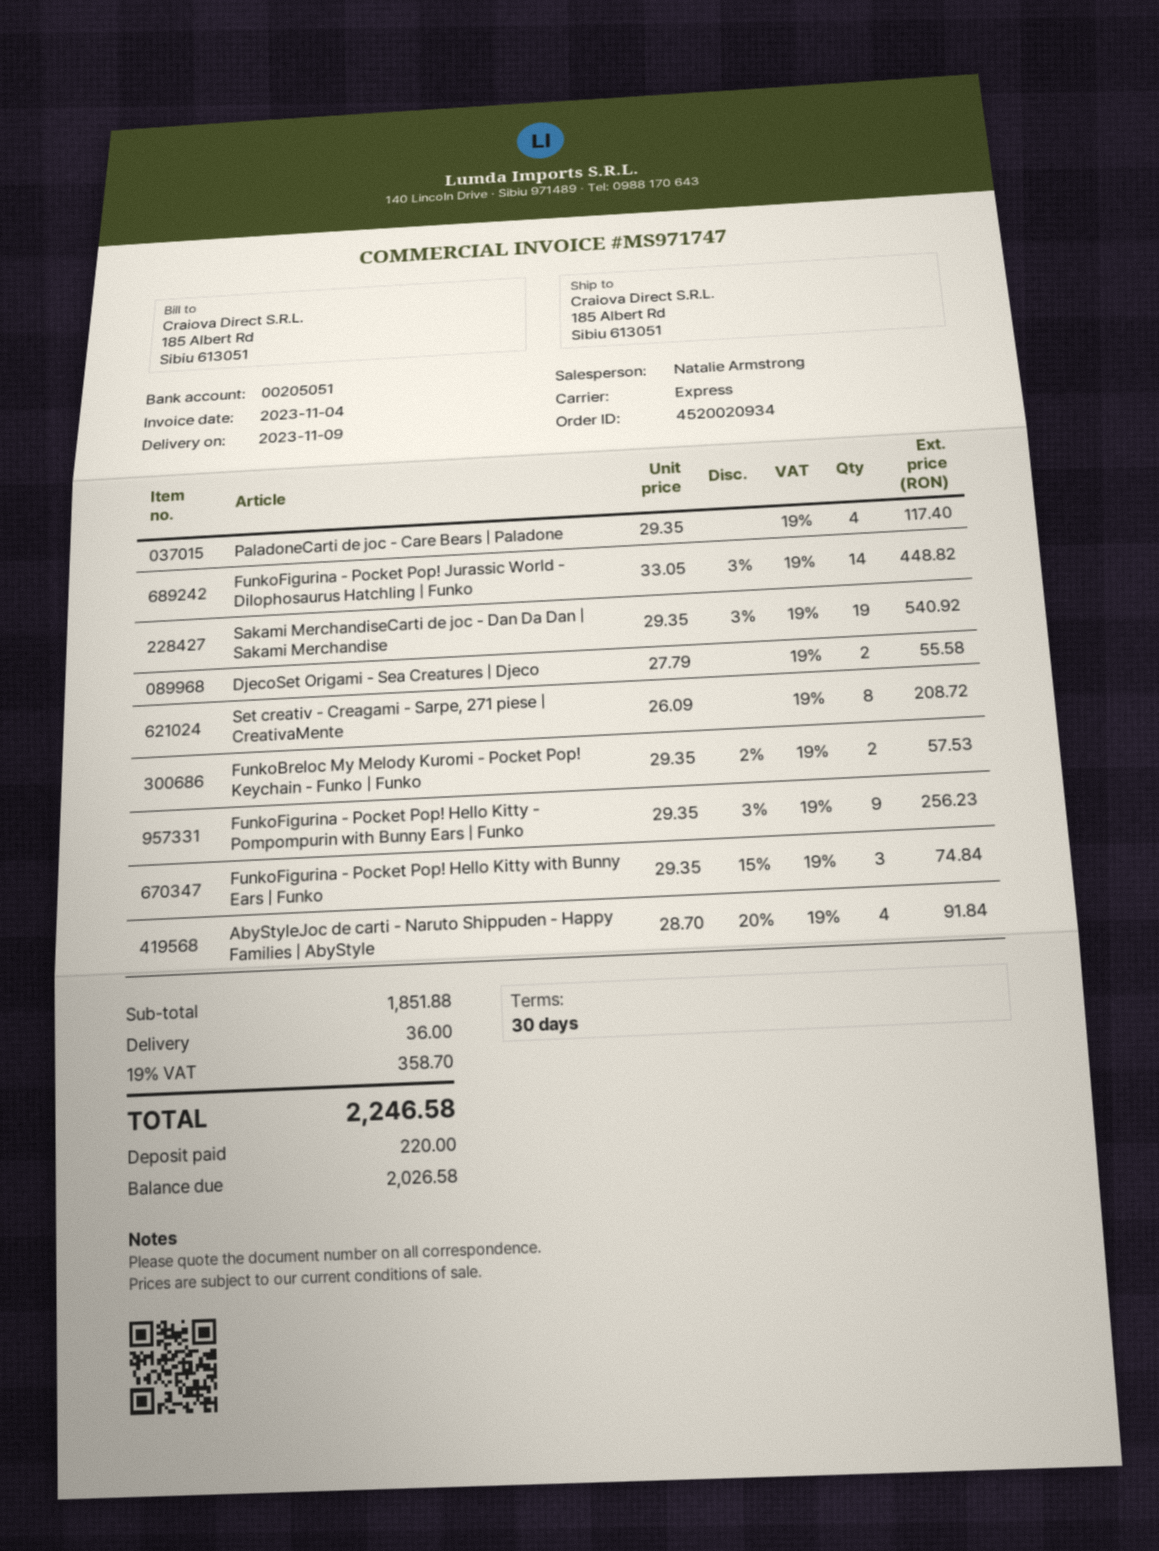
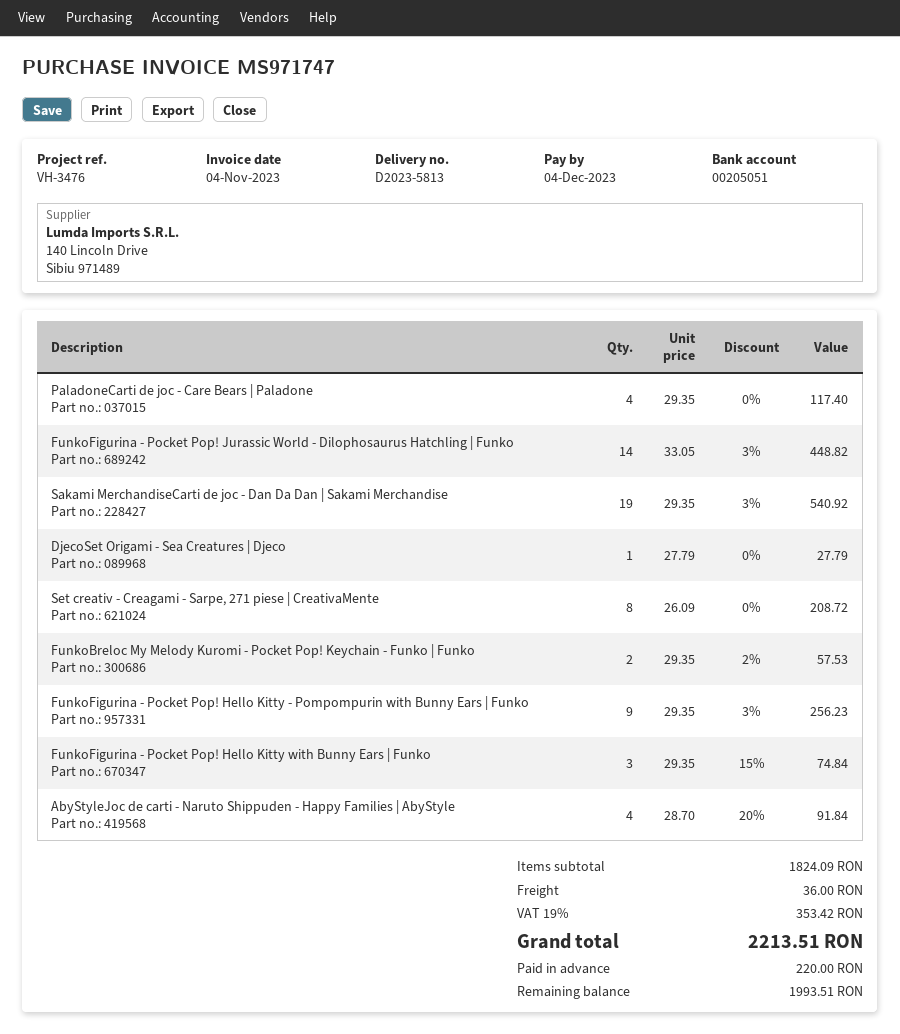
DjecoSet Origami - Sea Creatures | Djeco: 2 x 27.79 = 55.58 -> 1 x 27.79 = 27.79
subtotal: 1851.88 -> 1824.09
tax: 19% = 358.70 -> 19% = 353.42
total: 2246.58 -> 2213.51
balance: 2026.58 -> 1993.51

